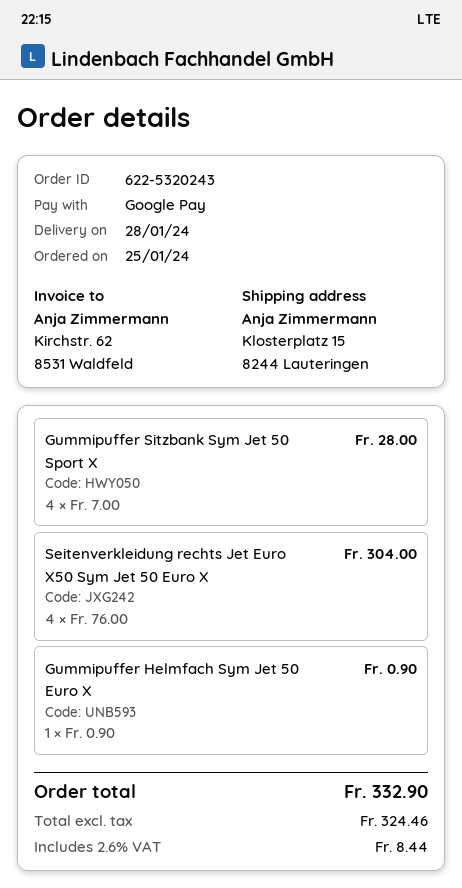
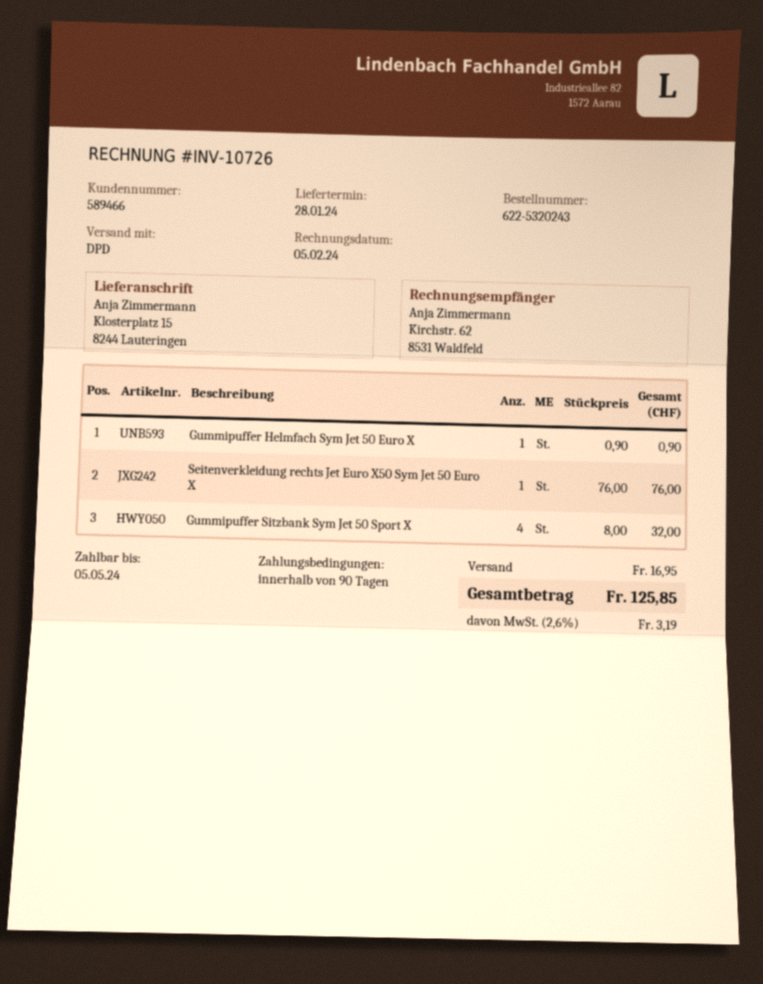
Gummipuffer Sitzbank Sym Jet 50 Sport X: 4 x 7.00 = 28.00 -> 4 x 8.00 = 32.00
Seitenverkleidung rechts Jet Euro X50 Sym Jet 50 Euro X: 4 x 76.00 = 304.00 -> 1 x 76.00 = 76.00
shipping: none -> 16.95
tax: 2.6% = 8.44 -> 2.6% = 3.19
total: 332.90 -> 125.85

